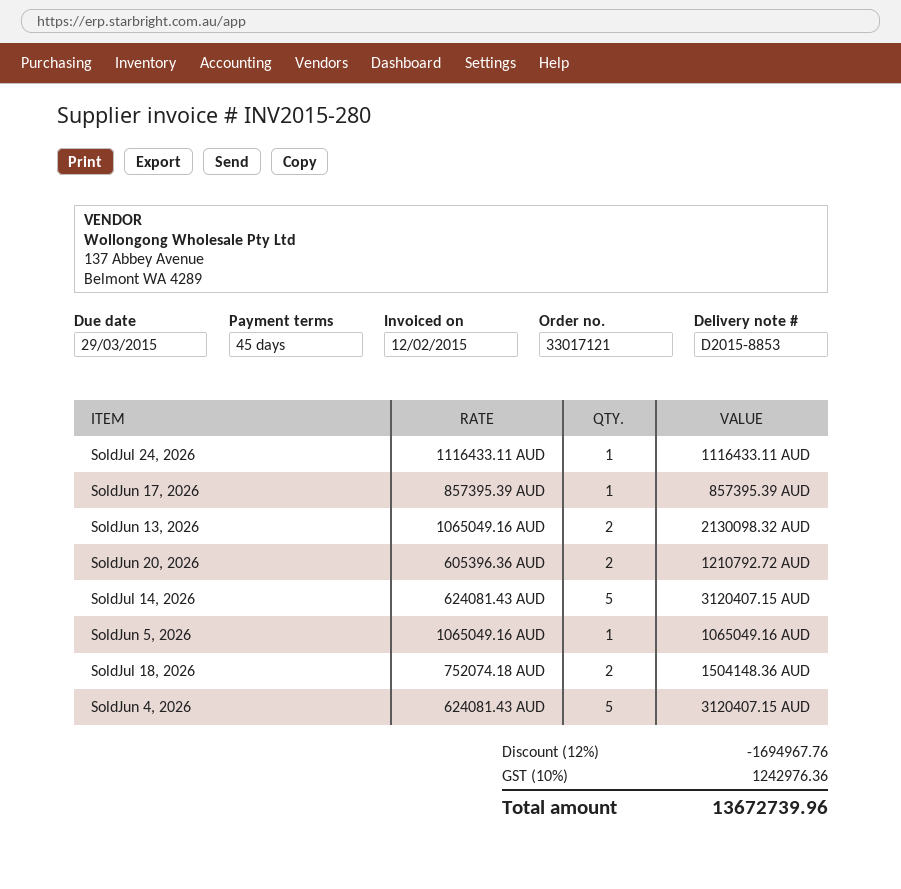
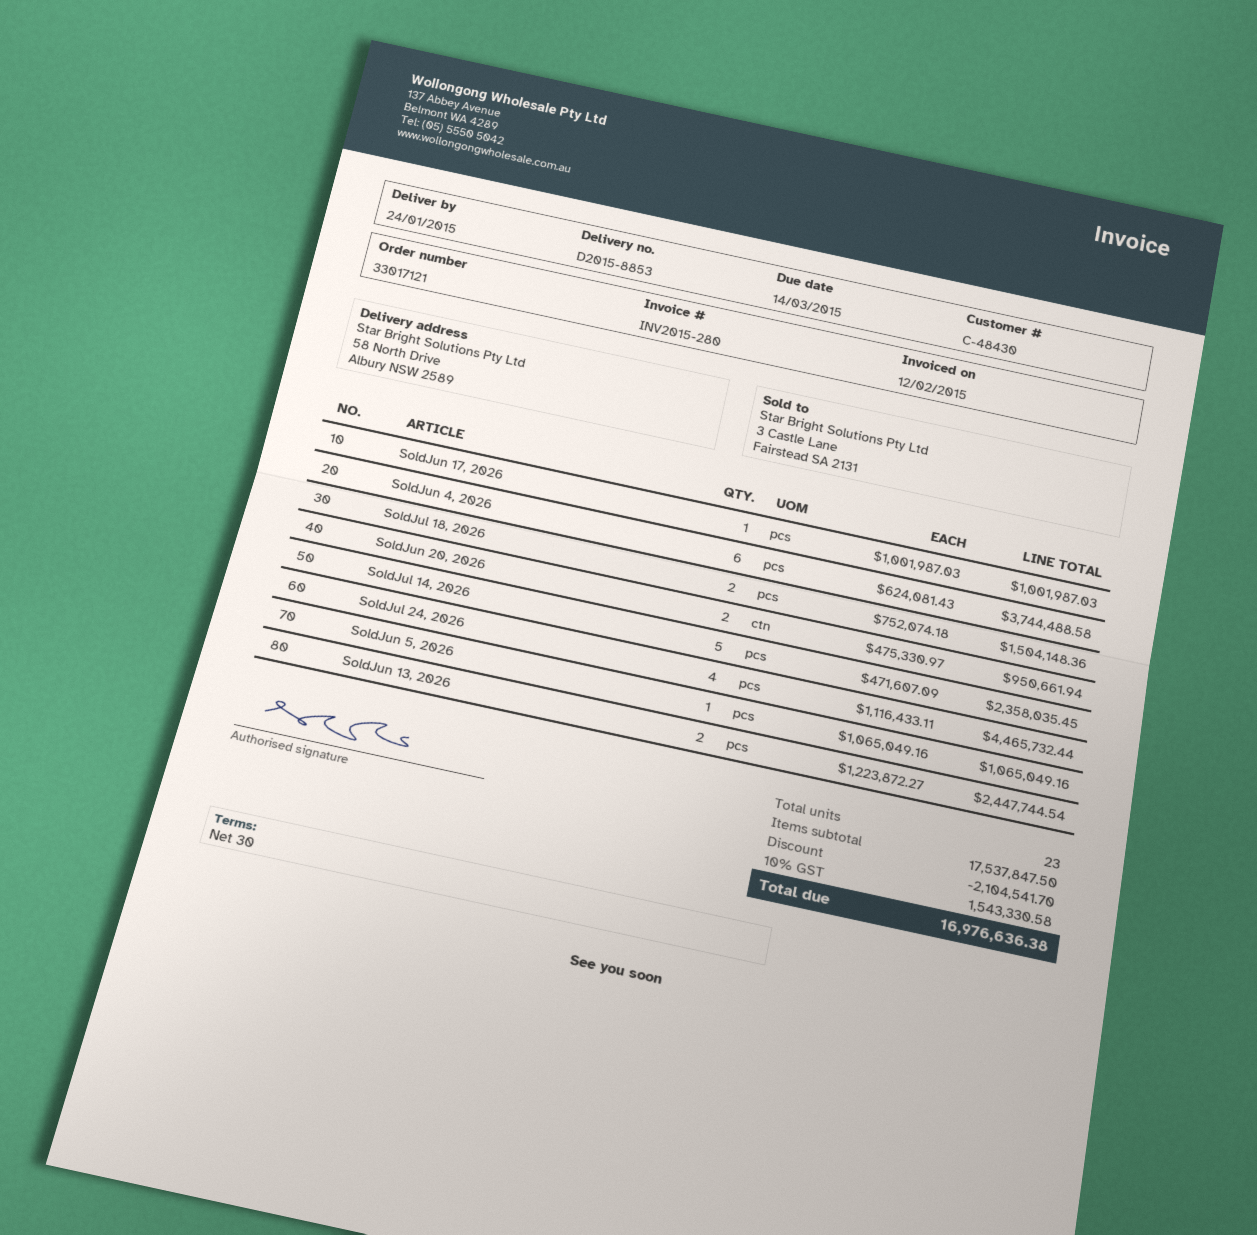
payment terms: 45 days -> 30 days
due date: 2015-03-29 -> 2015-03-14
SoldJul 24, 2026: 1 x 1116433.11 = 1116433.11 -> 4 x 1116433.11 = 4465732.44
SoldJun 17, 2026: 1 x 857395.39 = 857395.39 -> 1 x 1001987.03 = 1001987.03
SoldJun 13, 2026: 2 x 1065049.16 = 2130098.32 -> 2 x 1223872.27 = 2447744.54
SoldJun 20, 2026: 2 x 605396.36 = 1210792.72 -> 2 x 475330.97 = 950661.94
SoldJul 14, 2026: 5 x 624081.43 = 3120407.15 -> 5 x 471607.09 = 2358035.45
SoldJun 4, 2026: 5 x 624081.43 = 3120407.15 -> 6 x 624081.43 = 3744488.58
discount: 1694967.76 -> 2104541.70
tax: 10% = 1242976.36 -> 10% = 1543330.58
total: 13672739.96 -> 16976636.38

